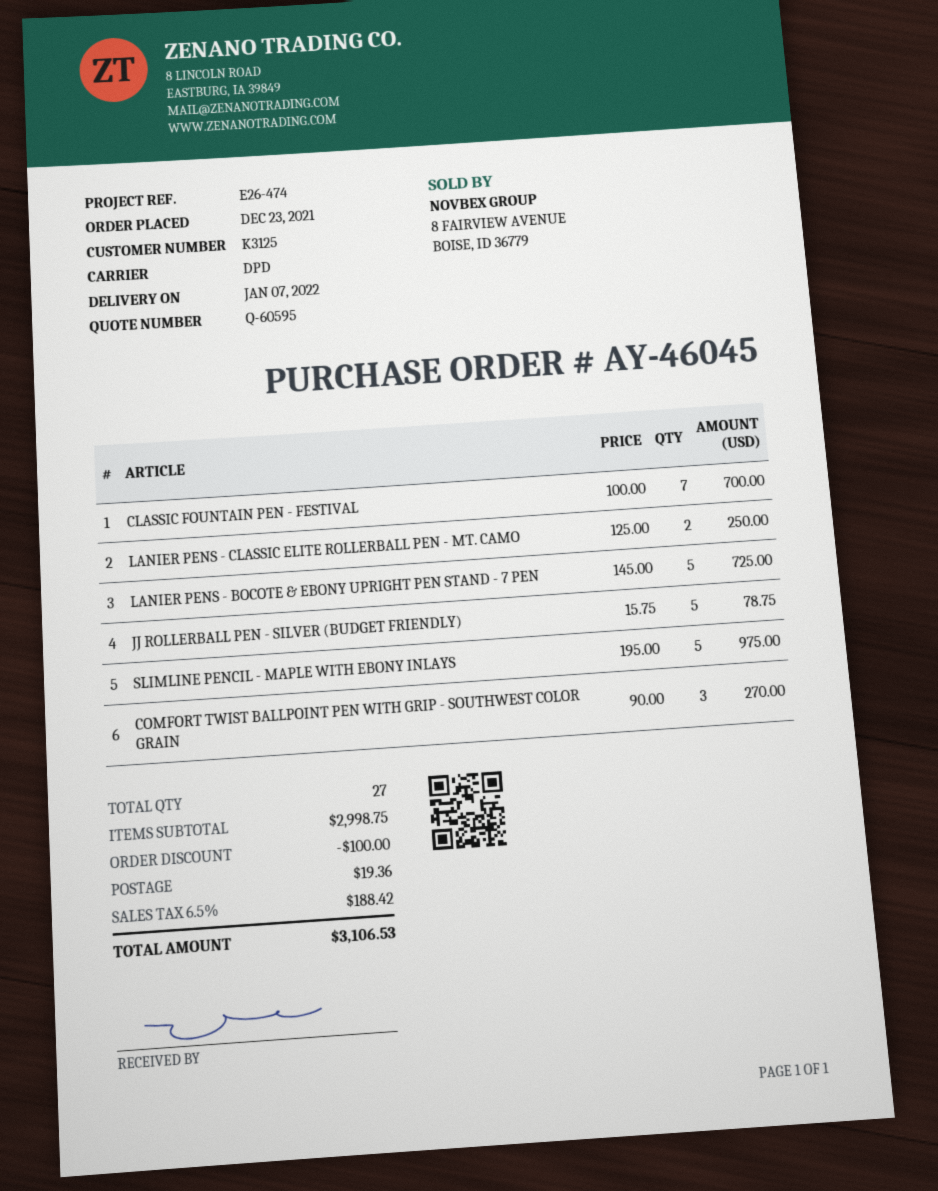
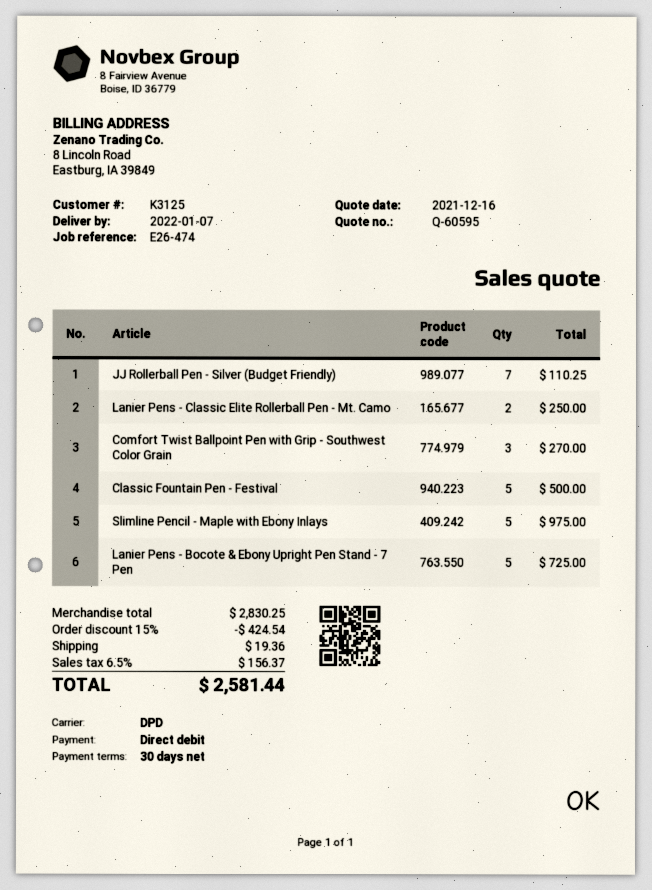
CLASSIC FOUNTAIN PEN - FESTIVAL: 7 for 700.00 -> 5 for 500.00
JJ ROLLERBALL PEN - SILVER (BUDGET FRIENDLY): 5 for 78.75 -> 7 for 110.25
subtotal: 2998.75 -> 2830.25
discount: 100.00 -> 424.54
tax: 6.5% = 188.42 -> 6.5% = 156.37
total: 3106.53 -> 2581.44

